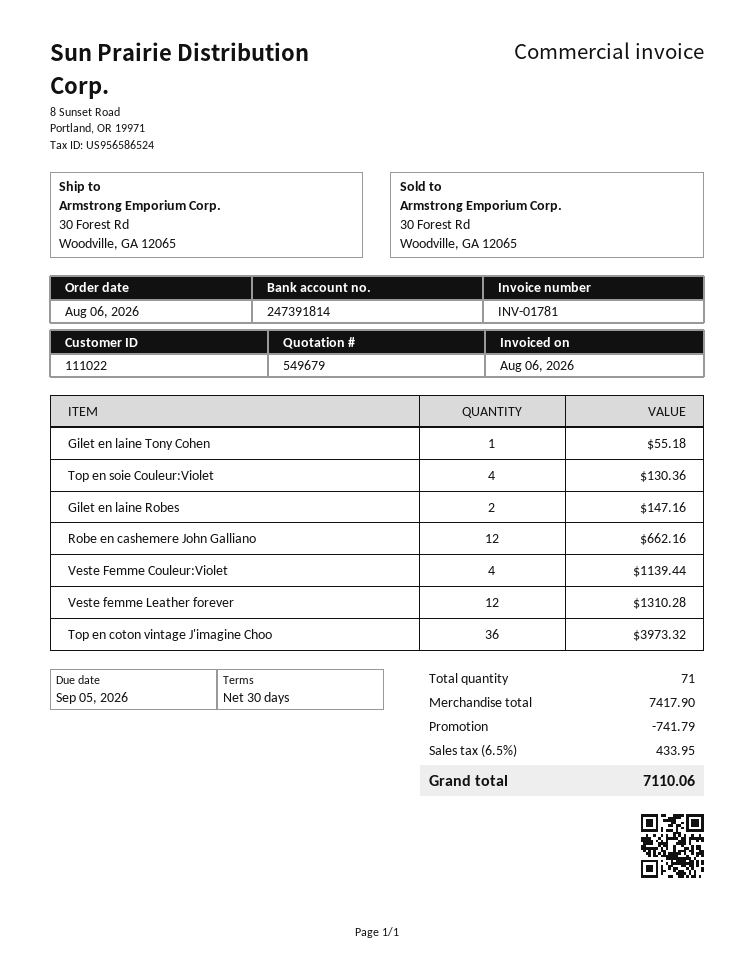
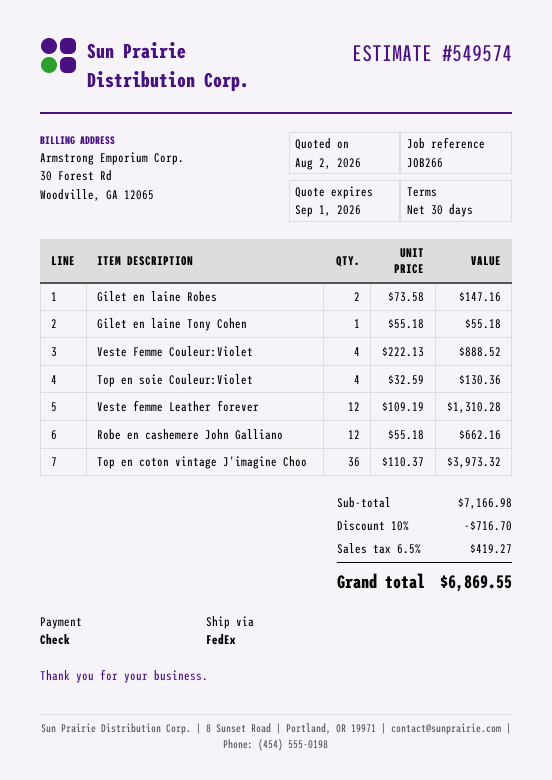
quote number: 549679 -> 549574
Veste Femme Couleur:Violet: 4 for 1139.44 -> 4 for 888.52
subtotal: 7417.90 -> 7166.98
discount: 741.79 -> 716.70
tax: 6.5% = 433.95 -> 6.5% = 419.27
total: 7110.06 -> 6869.55

